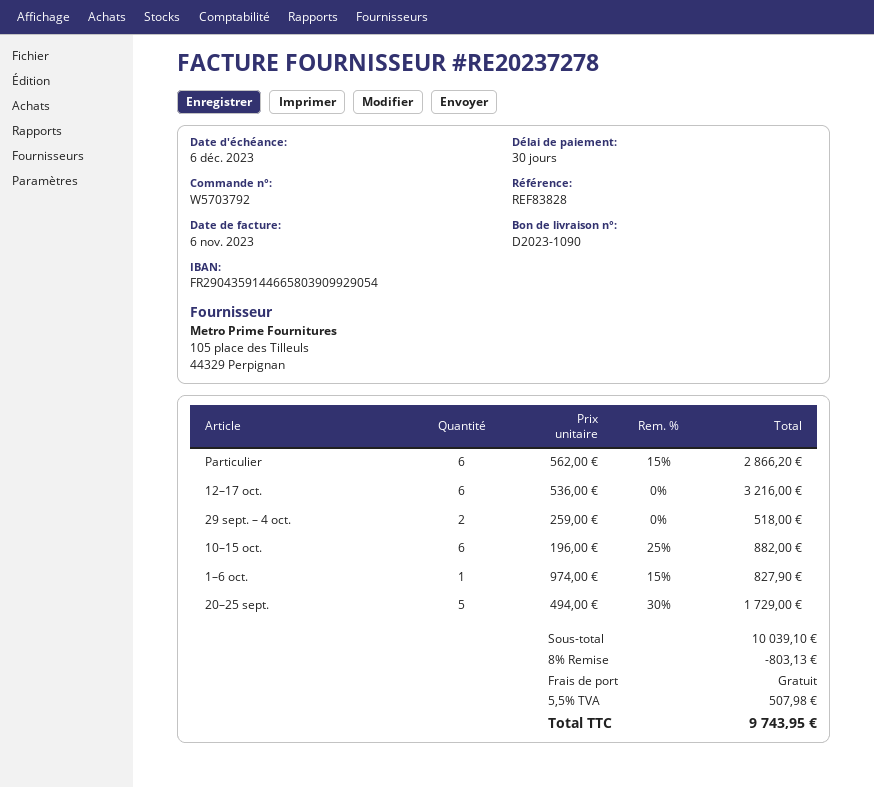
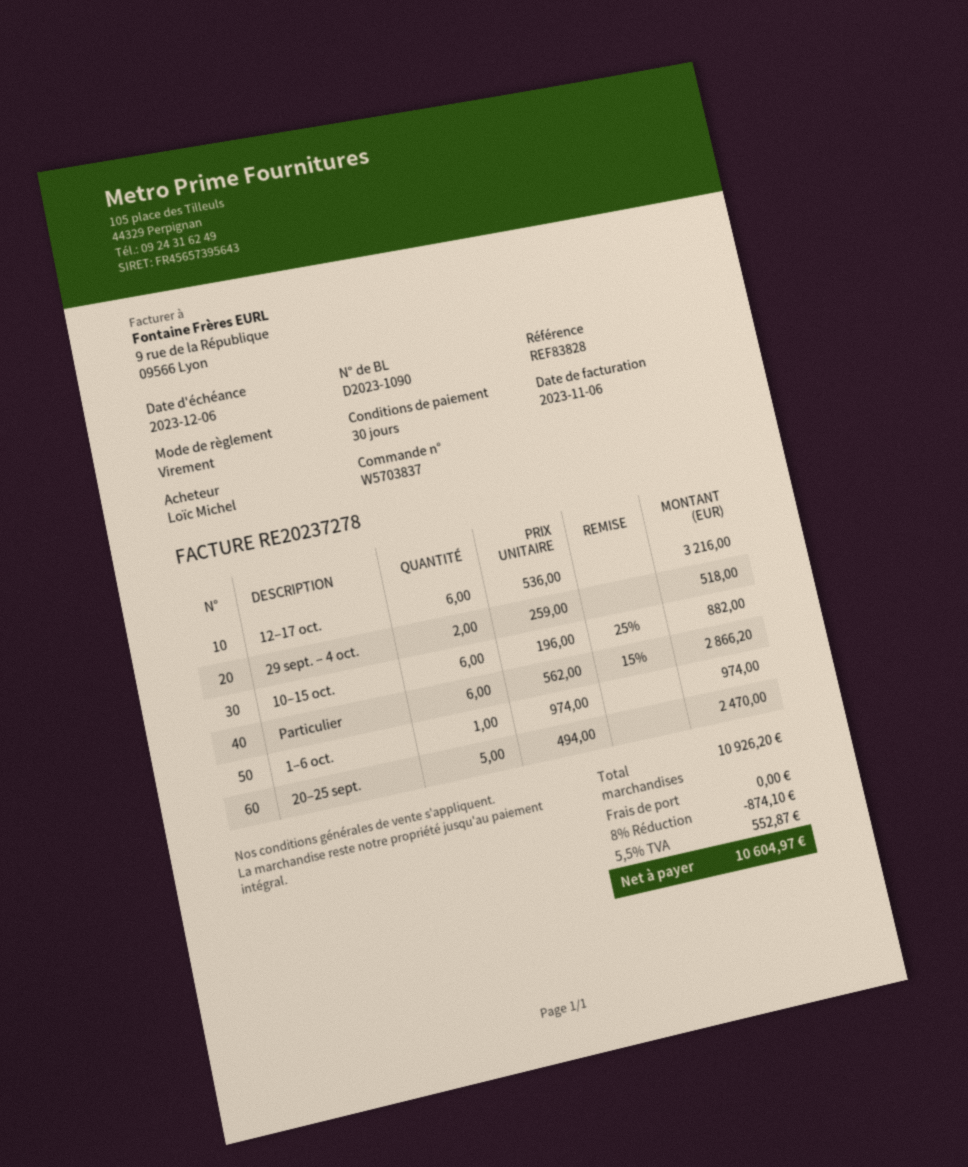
order number: W5703792 -> W5703837
1–6 oct.: 1 x 974.00 - 15% = 827.90 -> 1 x 974.00 = 974.00
20–25 sept.: 5 x 494.00 - 30% = 1729.00 -> 5 x 494.00 = 2470.00
subtotal: 10039.10 -> 10926.20
discount: 8% = 803.13 -> 8% = 874.10
tax: 5.5% = 507.98 -> 5.5% = 552.87
total: 9743.95 -> 10604.97

